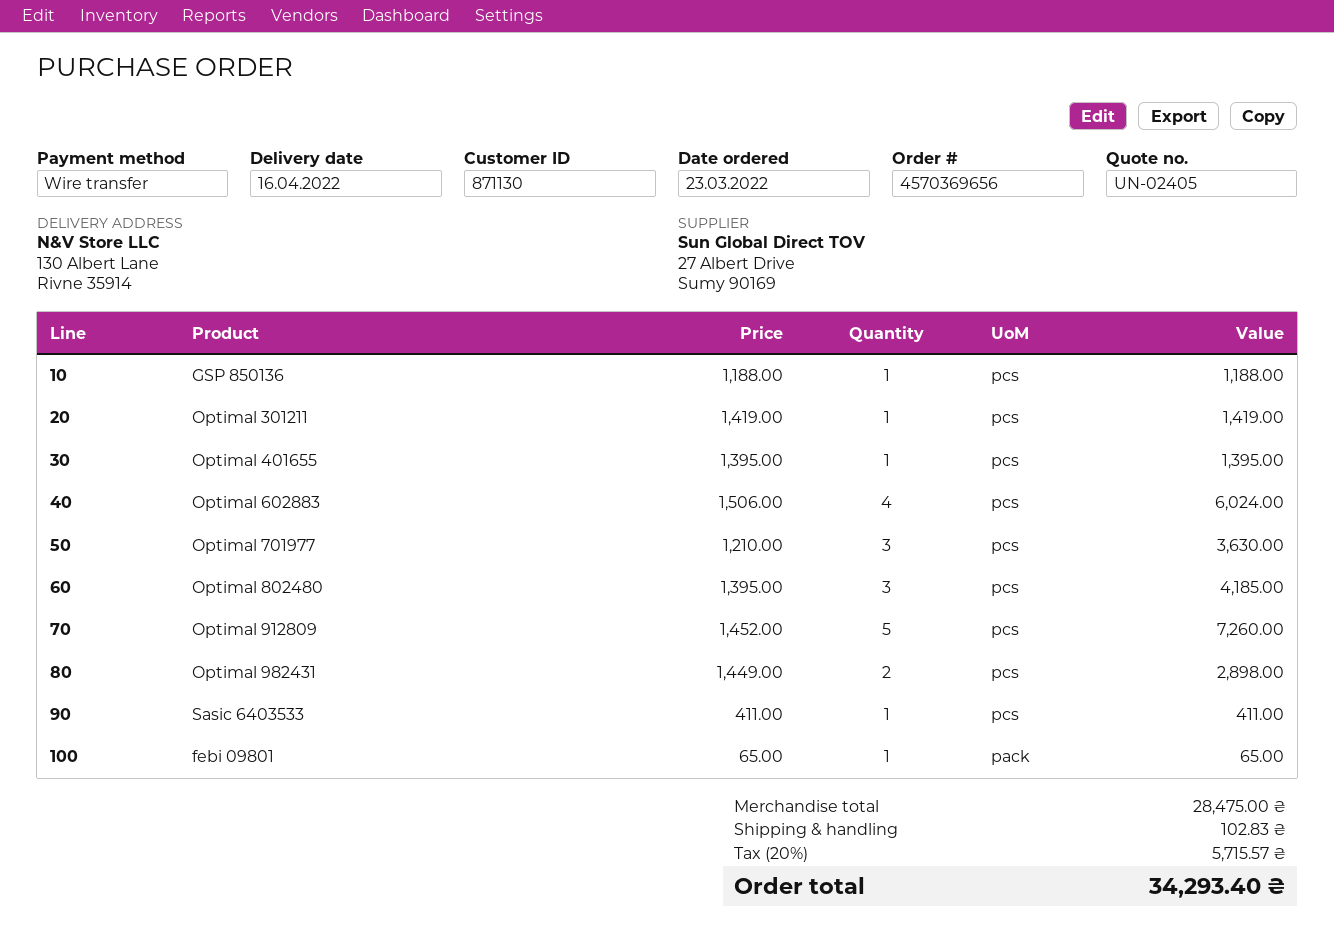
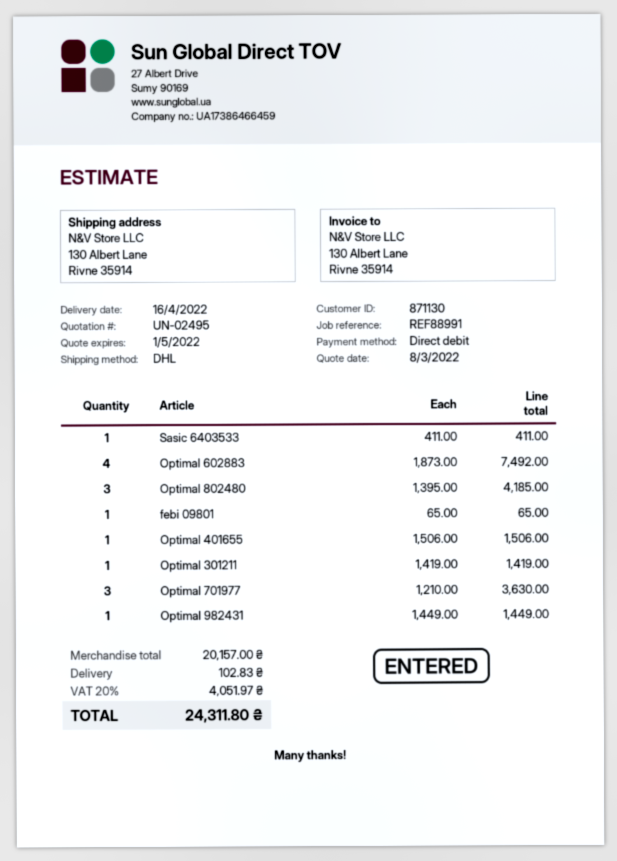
quote number: UN-02405 -> UN-02495
payment method: bank transfer -> direct debit
GSP 850136: 1 x 1188.00 = 1188.00 -> none
Optimal 401655: 1 x 1395.00 = 1395.00 -> 1 x 1506.00 = 1506.00
Optimal 602883: 4 x 1506.00 = 6024.00 -> 4 x 1873.00 = 7492.00
Optimal 912809: 5 x 1452.00 = 7260.00 -> none
Optimal 982431: 2 x 1449.00 = 2898.00 -> 1 x 1449.00 = 1449.00
subtotal: 28475.00 -> 20157.00
tax: 20% = 5715.57 -> 20% = 4051.97
total: 34293.40 -> 24311.80

